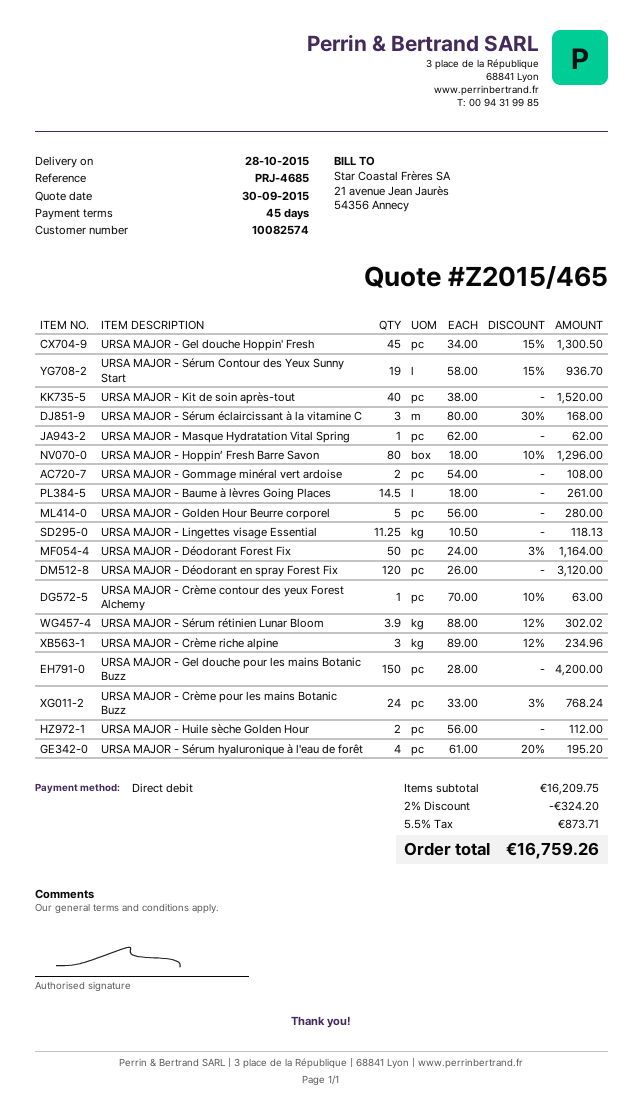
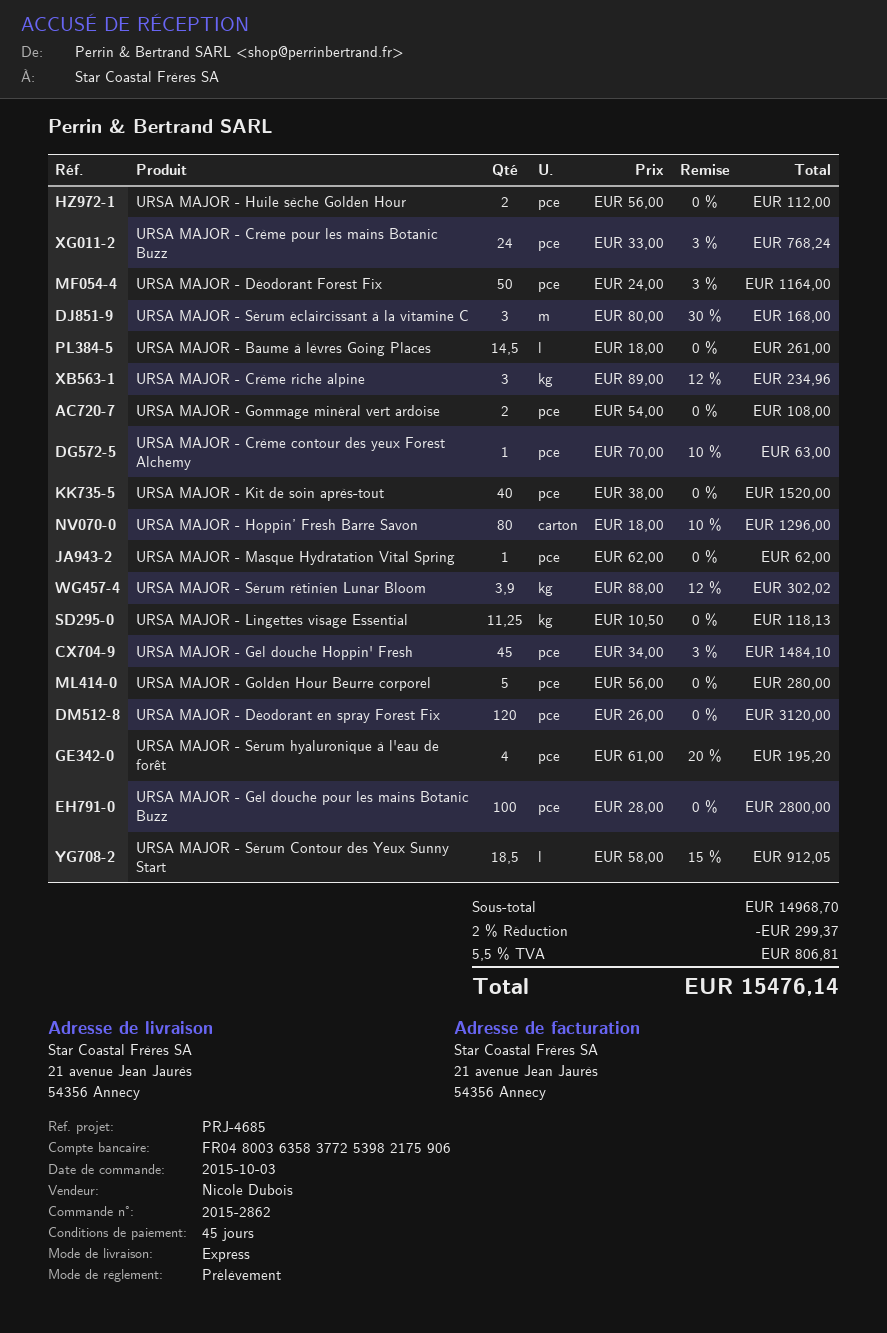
URSA MAJOR - Gel douche Hoppin' Fresh: 45 x 34.00 - 15% = 1300.50 -> 45 x 34.00 - 3% = 1484.10
URSA MAJOR - Sérum Contour des Yeux Sunny Start: 19 x 58.00 - 15% = 936.70 -> 18.5 x 58.00 - 15% = 912.05
URSA MAJOR - Gel douche pour les mains Botanic Buzz: 150 x 28.00 = 4200.00 -> 100 x 28.00 = 2800.00
subtotal: 16209.75 -> 14968.70
discount: 2% = 324.20 -> 2% = 299.37
tax: 5.5% = 873.71 -> 5.5% = 806.81
total: 16759.26 -> 15476.14

